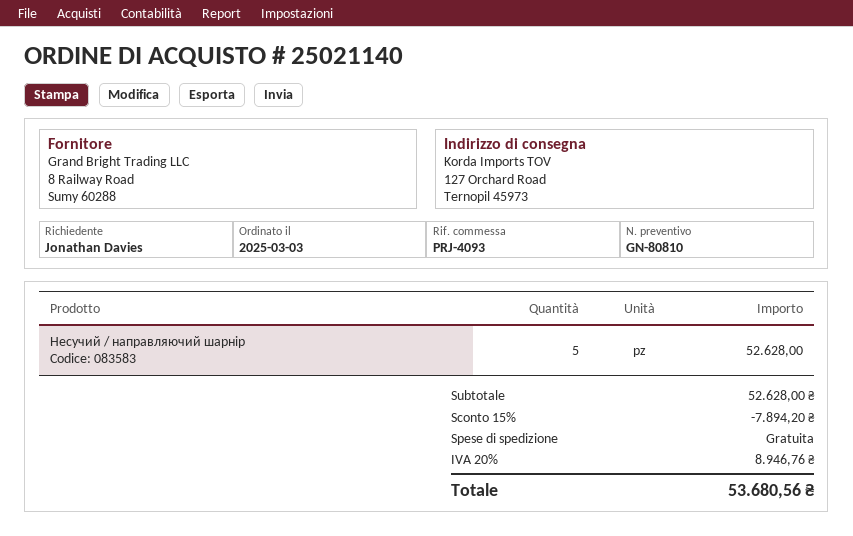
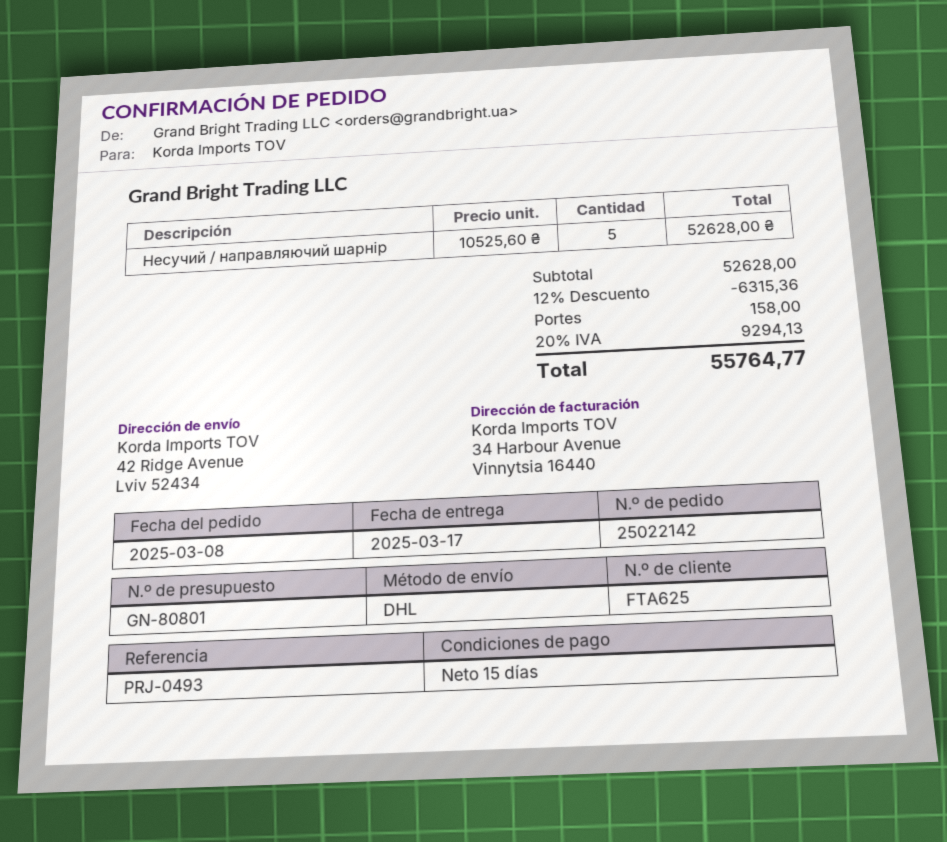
quote number: GN-80810 -> GN-80801
order number: 25021140 -> 25022142
order date: 2025-03-03 -> 2025-03-08
reference: PRJ-4093 -> PRJ-0493
ship to: 127 Orchard Road, Ternopil 45973 -> 42 Ridge Avenue, Lviv 52434
discount: 15% = 7894.20 -> 12% = 6315.36
shipping: 0.00 -> 158.00
tax: 20% = 8946.76 -> 20% = 9294.13
total: 53680.56 -> 55764.77

